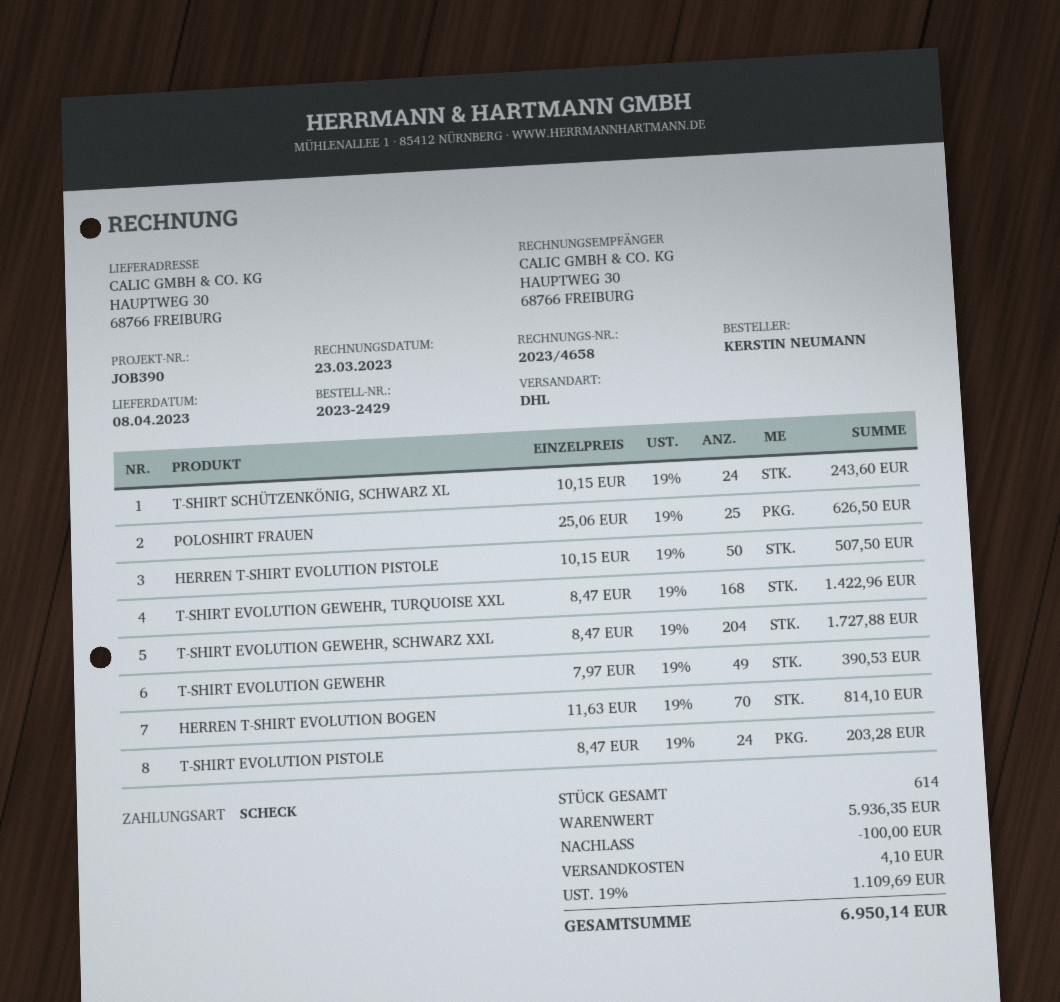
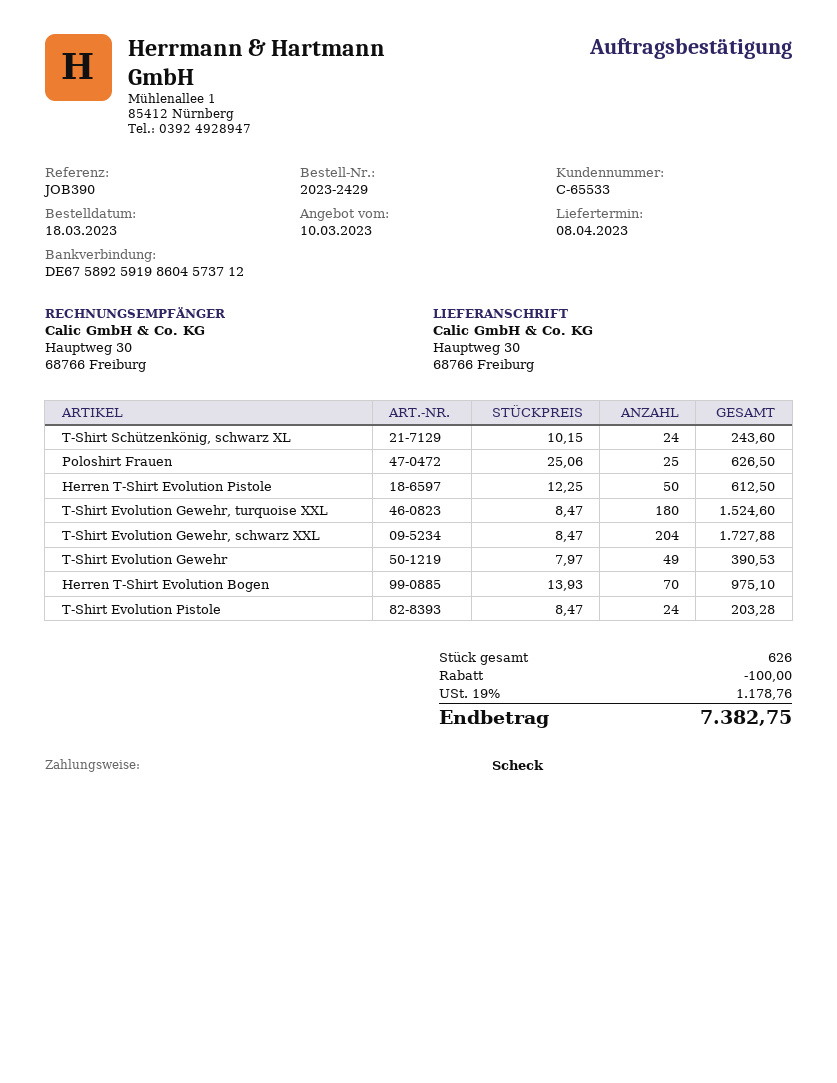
HERREN T-SHIRT EVOLUTION PISTOLE: 50 x 10.15 = 507.50 -> 50 x 12.25 = 612.50
T-SHIRT EVOLUTION GEWEHR, TURQUOISE XXL: 168 x 8.47 = 1422.96 -> 180 x 8.47 = 1524.60
HERREN T-SHIRT EVOLUTION BOGEN: 70 x 11.63 = 814.10 -> 70 x 13.93 = 975.10
total quantity: 614 -> 626
shipping: 4.10 -> none
tax: 19% = 1109.69 -> 19% = 1178.76
total: 6950.14 -> 7382.75

